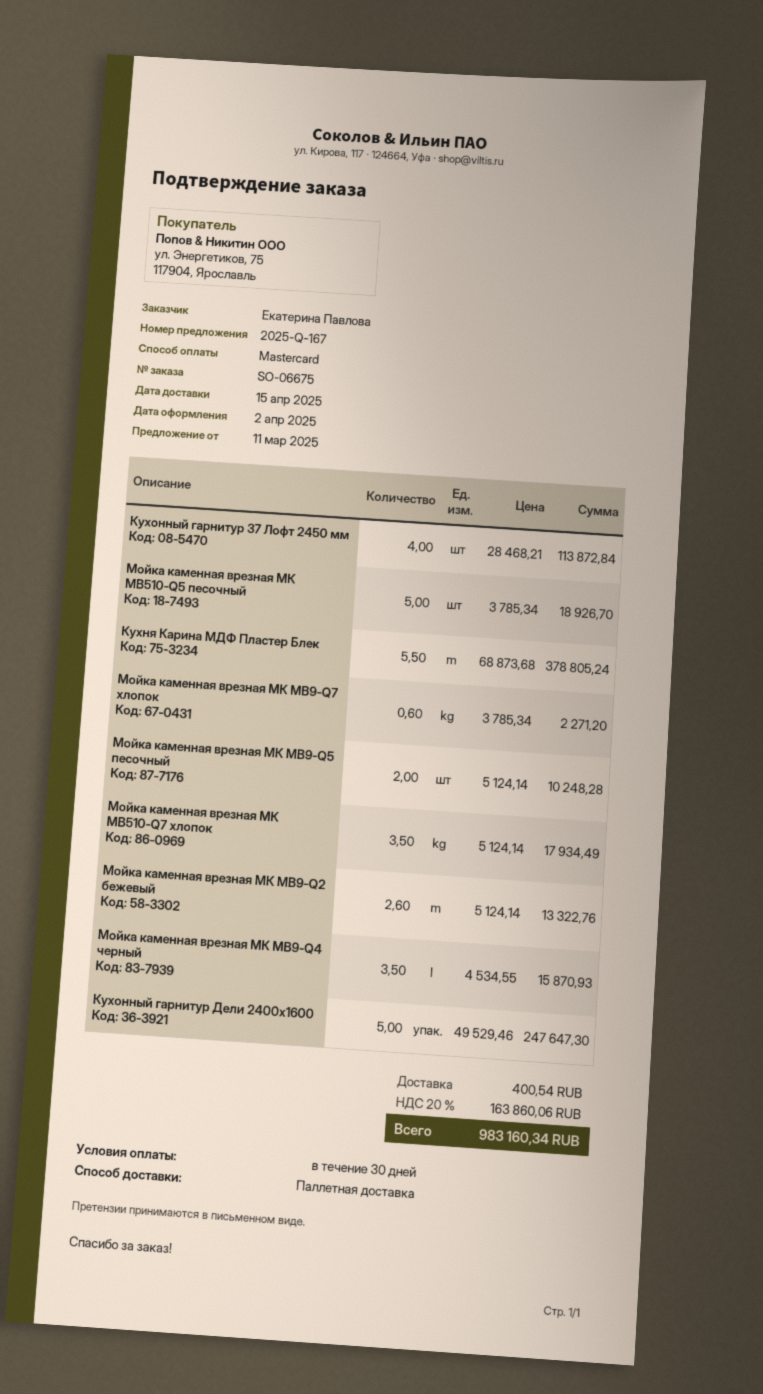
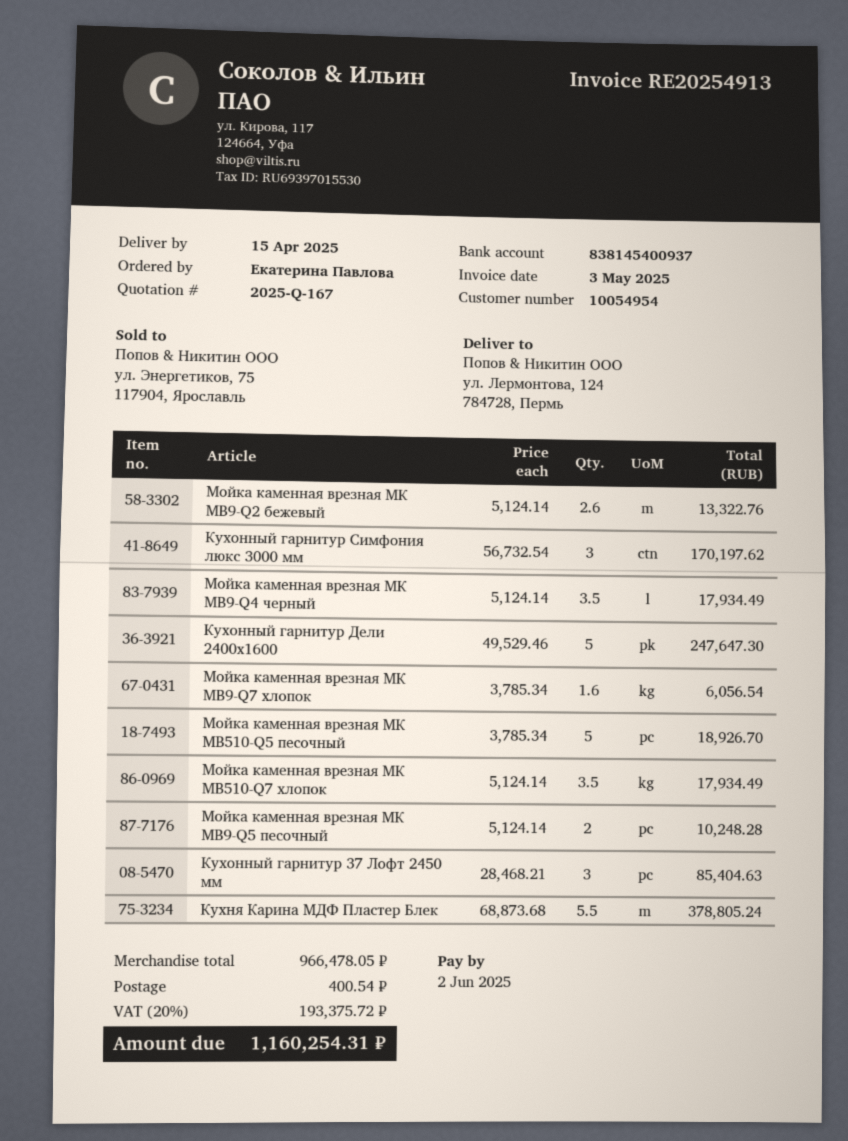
Кухонный гарнитур 37 Лофт 2450 мм: 4 x 28468.21 = 113872.84 -> 3 x 28468.21 = 85404.63
Мойка каменная врезная МК МВ9-Q7 хлопок: 0.6 x 3785.34 = 2271.20 -> 1.6 x 3785.34 = 6056.54
Мойка каменная врезная МК МВ9-Q4 черный: 3.5 x 4534.55 = 15870.93 -> 3.5 x 5124.14 = 17934.49
Кухонный гарнитур Симфония люкс 3000 мм: none -> 3 x 56732.54 = 170197.62
tax: 20% = 163860.06 -> 20% = 193375.72
total: 983160.34 -> 1160254.31

